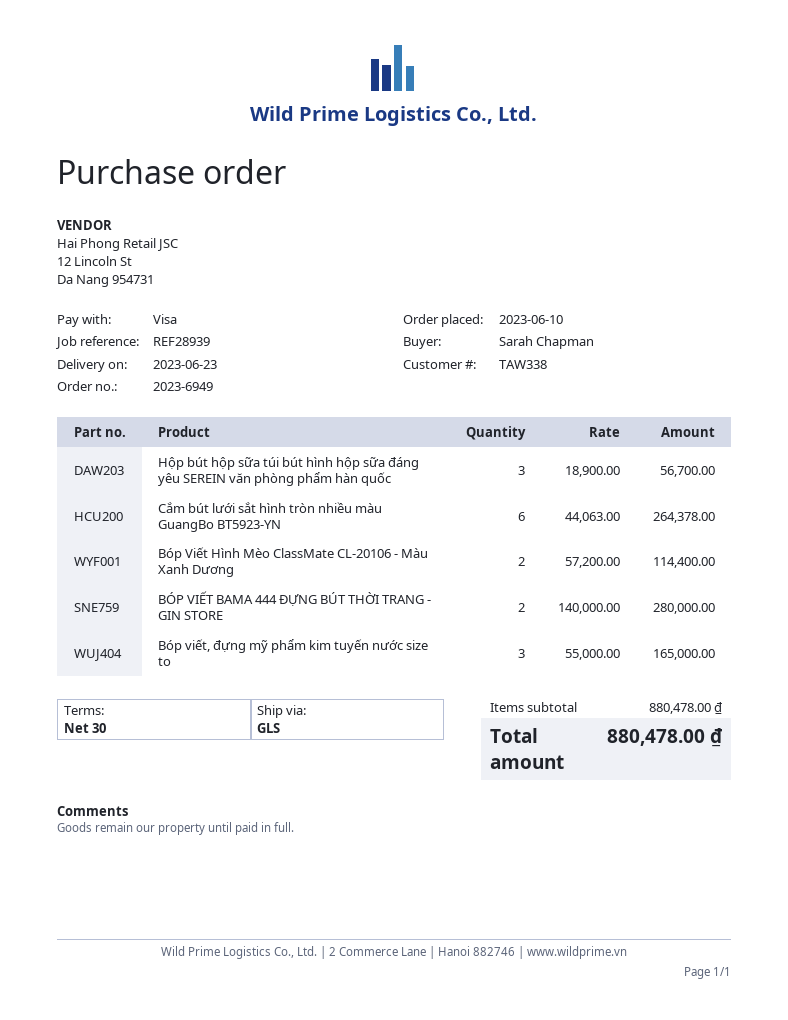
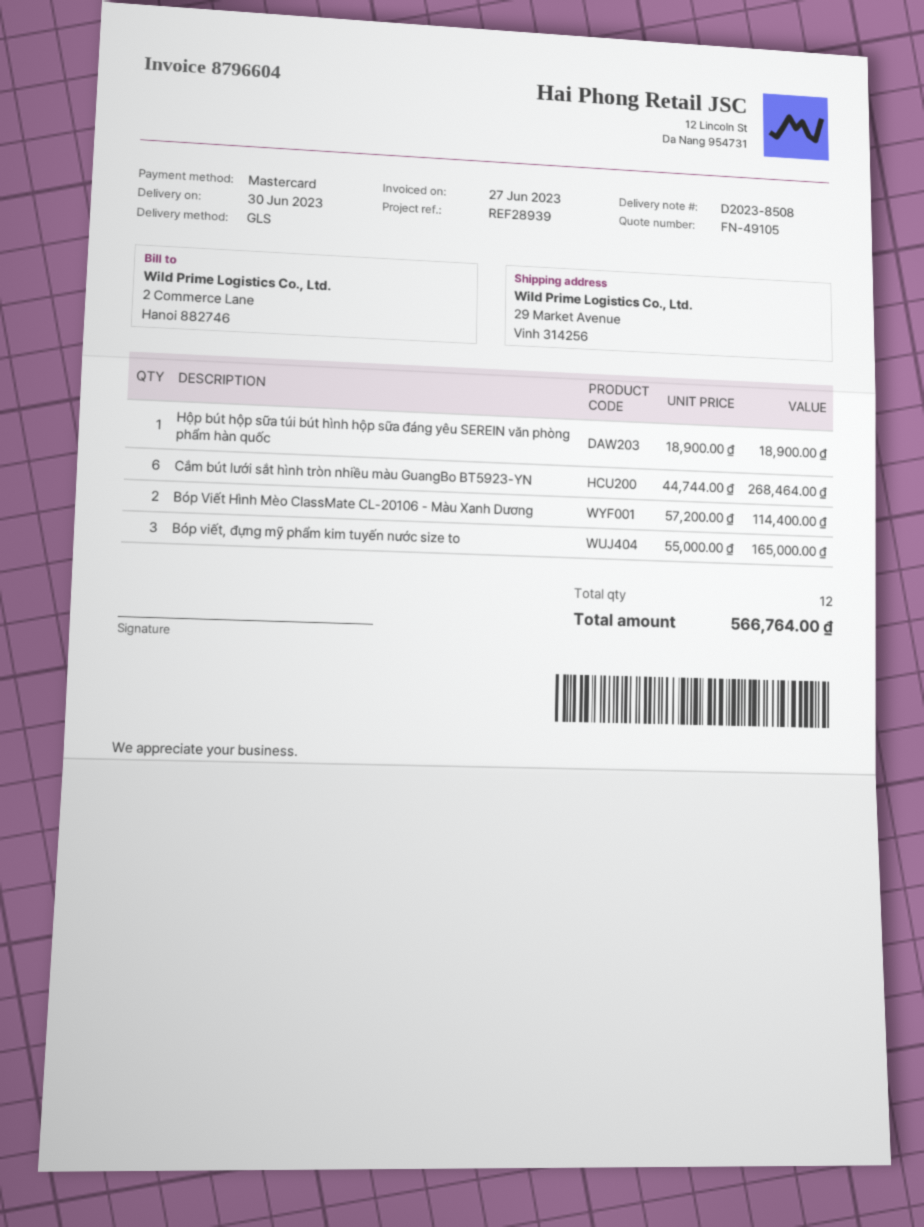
delivery date: 2023-06-23 -> 2023-06-30
payment method: Visa -> Mastercard
Hộp bút hộp sữa túi bút hình hộp sữa đáng yêu SEREIN văn phòng phẩm hàn quốc: 3 x 18900.00 = 56700.00 -> 1 x 18900.00 = 18900.00
Cắm bút lưới sắt hình tròn nhiều màu GuangBo BT5923-YN: 6 x 44063.00 = 264378.00 -> 6 x 44744.00 = 268464.00
BÓP VIẾT BAMA 444 ĐỰNG BÚT THỜI TRANG - GIN STORE: 2 x 140000.00 = 280000.00 -> none
total: 880478.00 -> 566764.00

